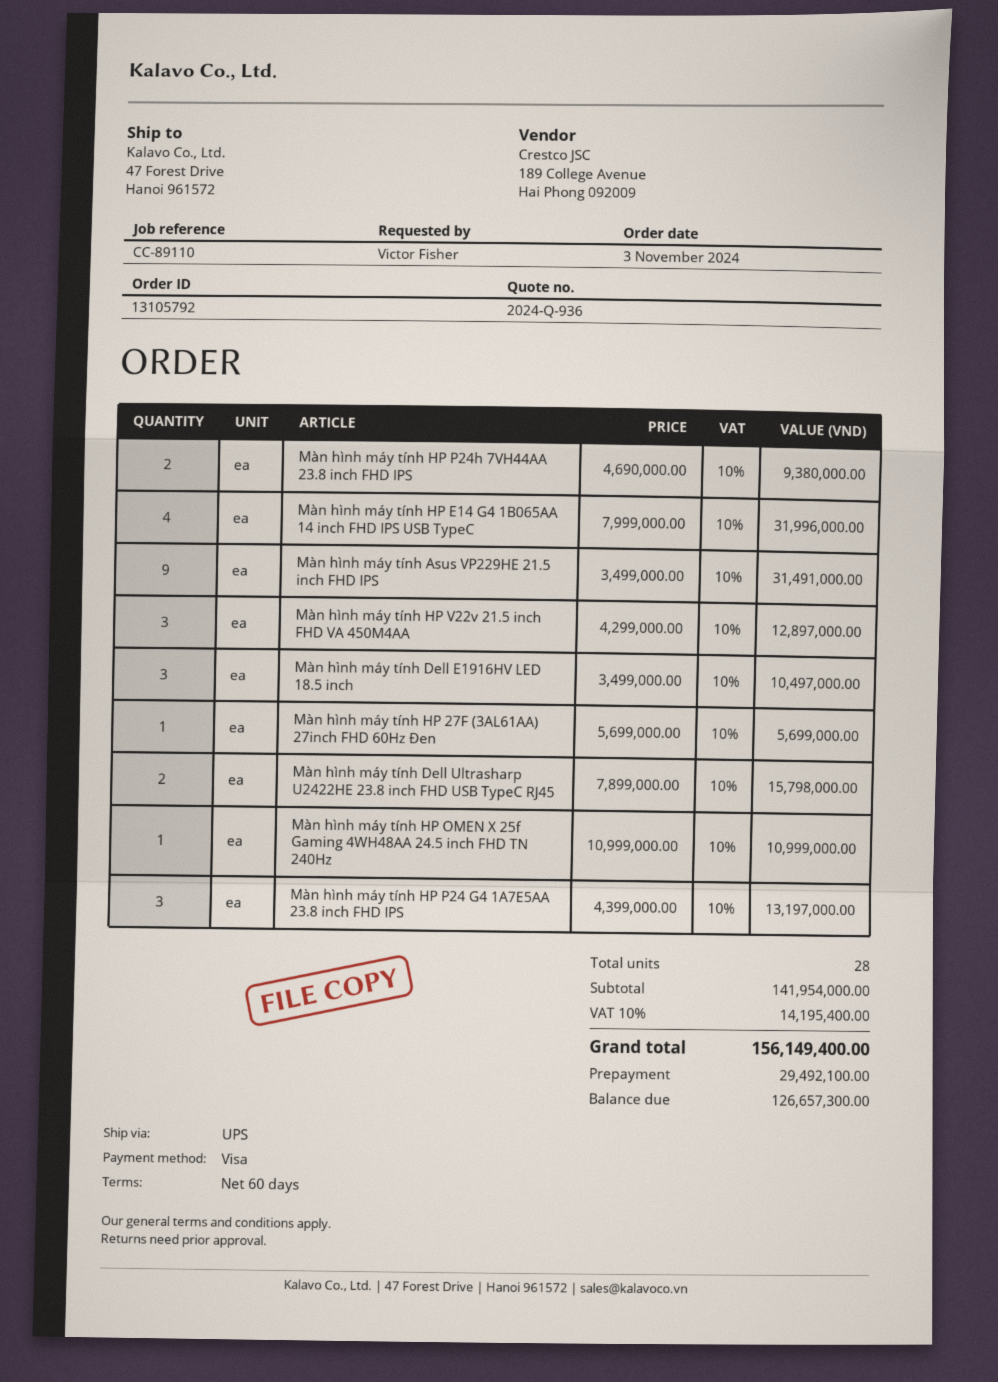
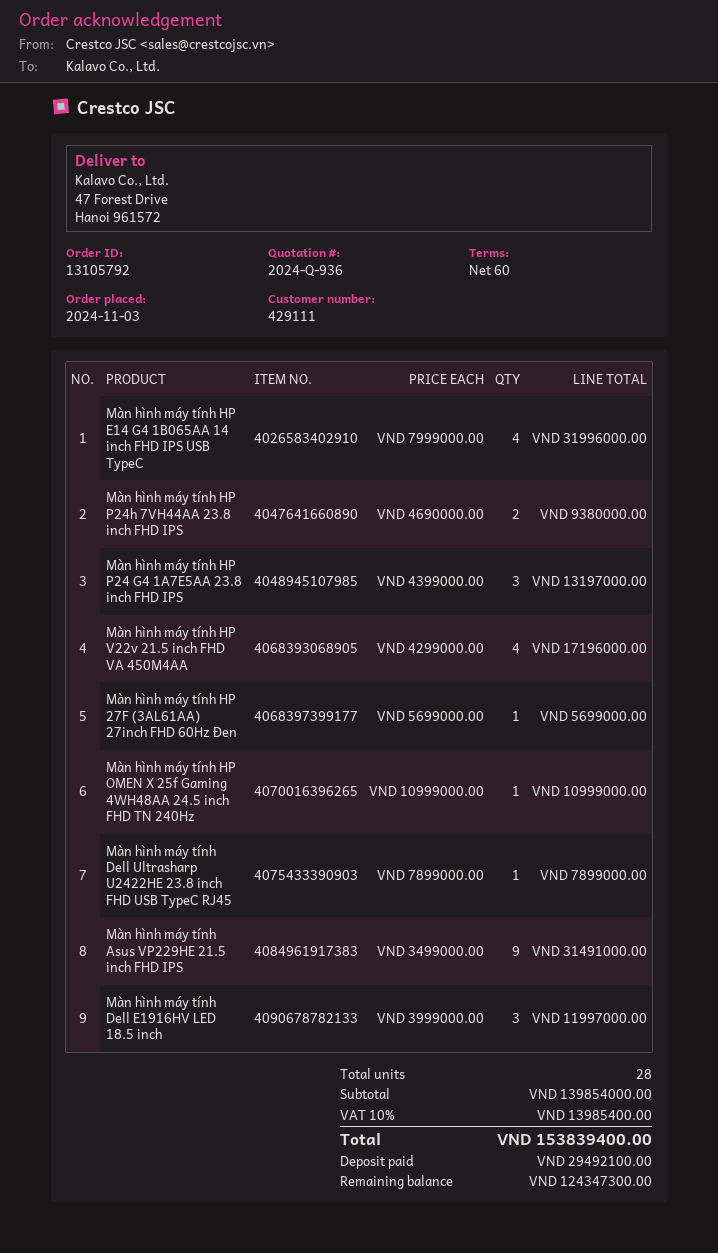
Màn hình máy tính HP V22v 21.5 inch FHD VA 450M4AA: 3 x 4299000.00 = 12897000.00 -> 4 x 4299000.00 = 17196000.00
Màn hình máy tính Dell E1916HV LED 18.5 inch: 3 x 3499000.00 = 10497000.00 -> 3 x 3999000.00 = 11997000.00
Màn hình máy tính Dell Ultrasharp U2422HE 23.8 inch FHD USB TypeC RJ45: 2 x 7899000.00 = 15798000.00 -> 1 x 7899000.00 = 7899000.00
subtotal: 141954000.00 -> 139854000.00
tax: 10% = 14195400.00 -> 10% = 13985400.00
total: 156149400.00 -> 153839400.00
balance: 126657300.00 -> 124347300.00

